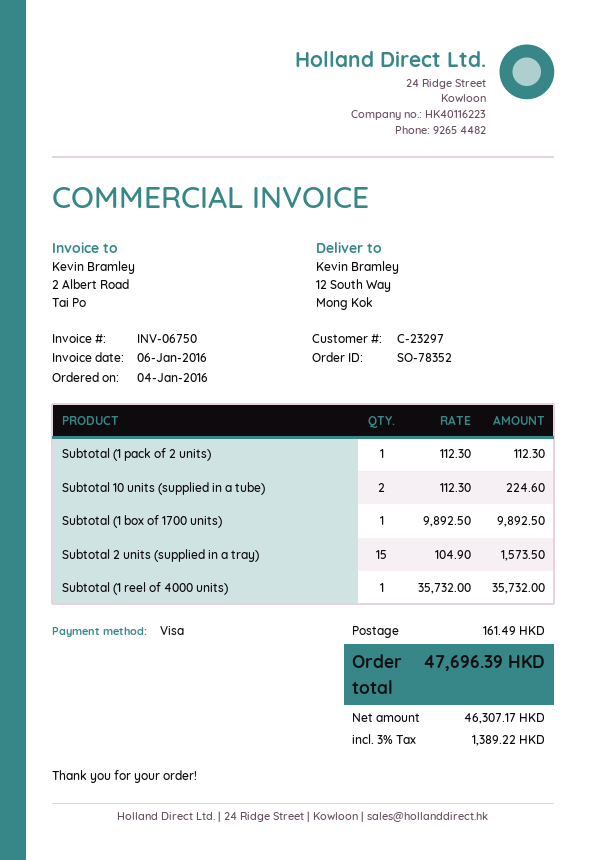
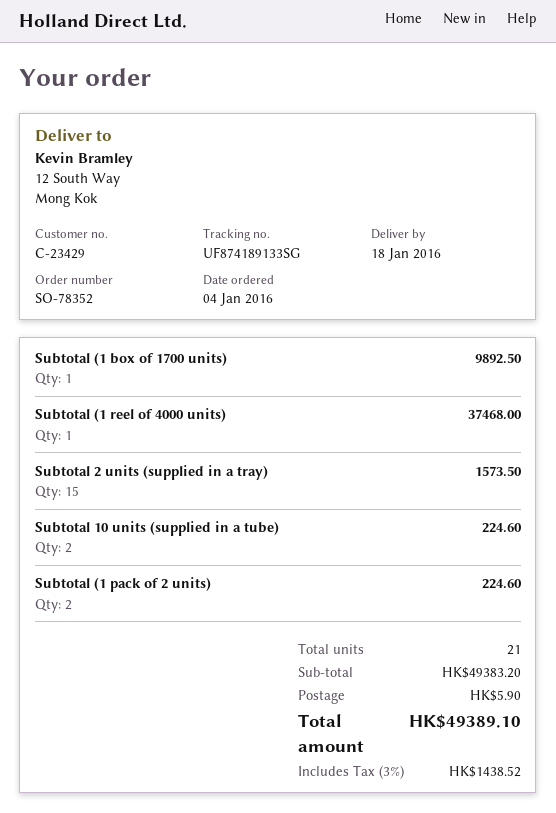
customer number: C-23297 -> C-23429
Subtotal (1 pack of 2 units): 1 for 112.30 -> 2 for 224.60
Subtotal (1 reel of 4000 units): 1 for 35732.00 -> 1 for 37468.00
shipping: 161.49 -> 5.90
tax: 3% = 1389.22 -> 3% = 1438.52
total: 47696.39 -> 49389.10

